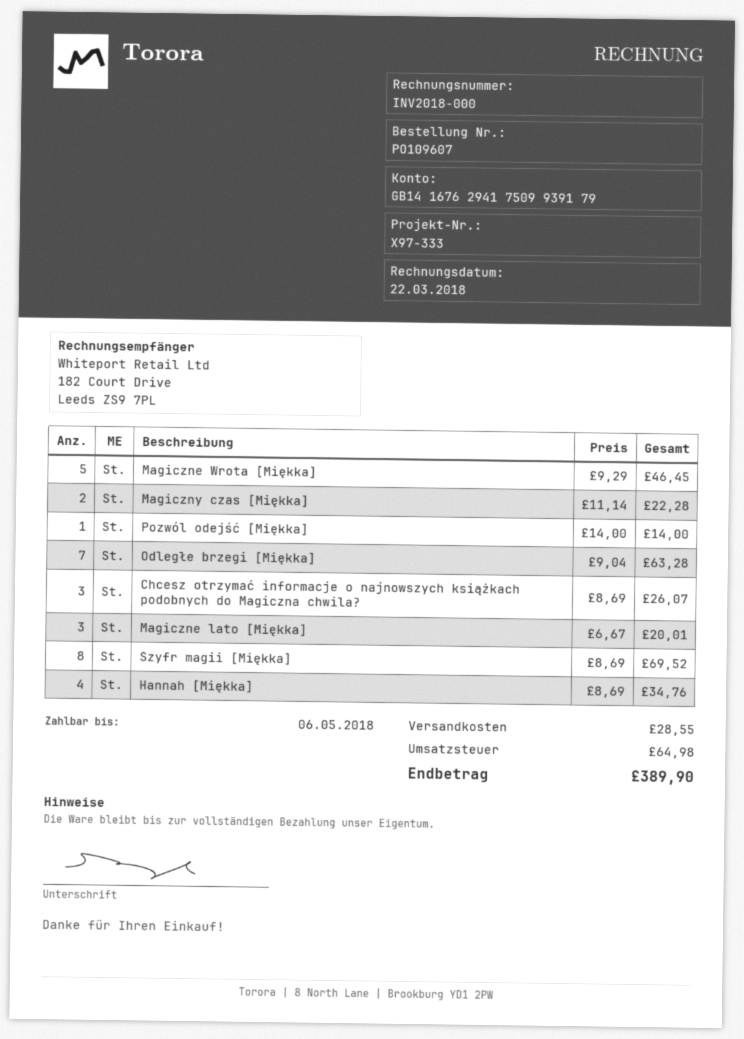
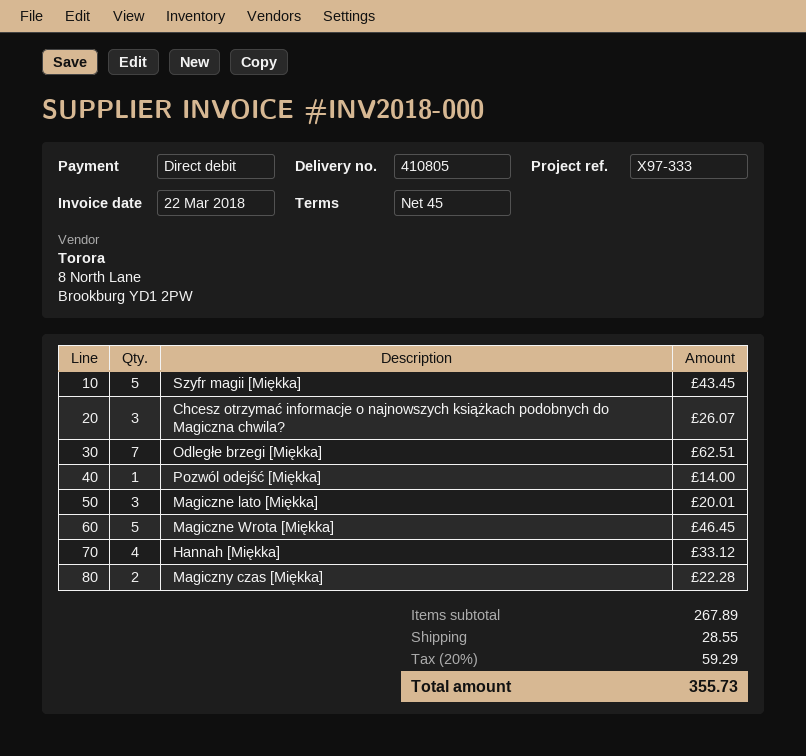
Odległe brzegi [Miękka]: 7 for 63.28 -> 7 for 62.51
Szyfr magii [Miękka]: 8 for 69.52 -> 5 for 43.45
Hannah [Miękka]: 4 for 34.76 -> 4 for 33.12
tax: 64.98 -> 59.29
total: 389.90 -> 355.73

